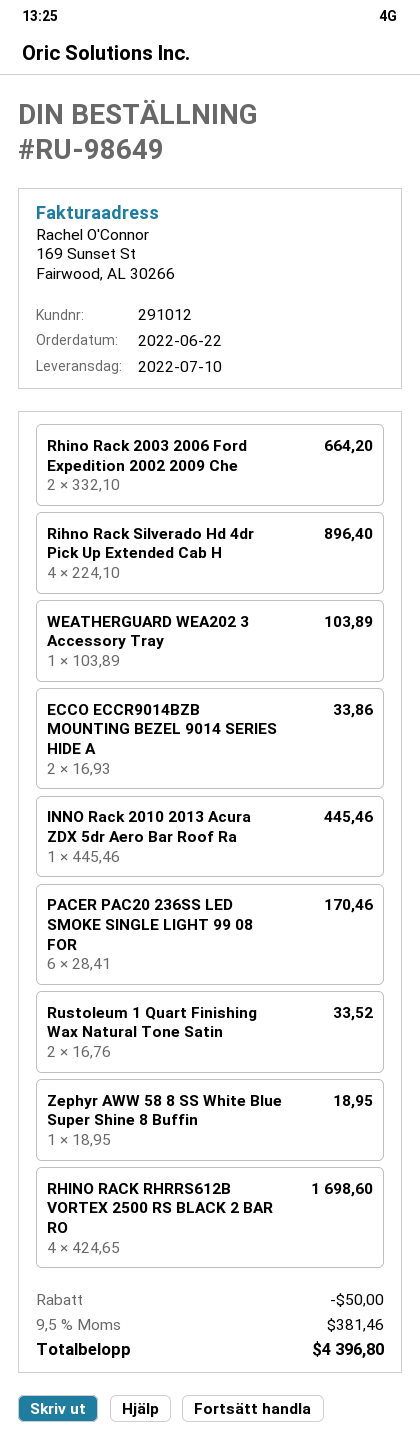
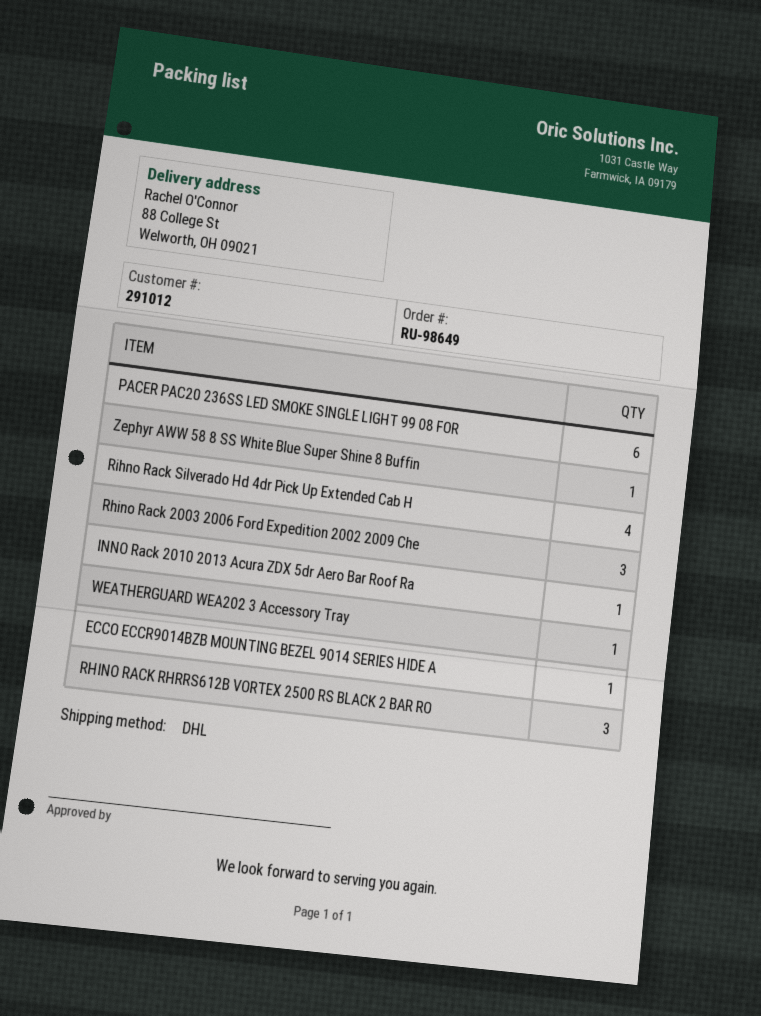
Rhino Rack 2003 2006 Ford Expedition 2002 2009 Che: 2 -> 3
ECCO ECCR9014BZB MOUNTING BEZEL 9014 SERIES HIDE A: 2 -> 1
Rustoleum 1 Quart Finishing Wax Natural Tone Satin: 2 -> none
RHINO RACK RHRRS612B VORTEX 2500 RS BLACK 2 BAR RO: 4 -> 3

